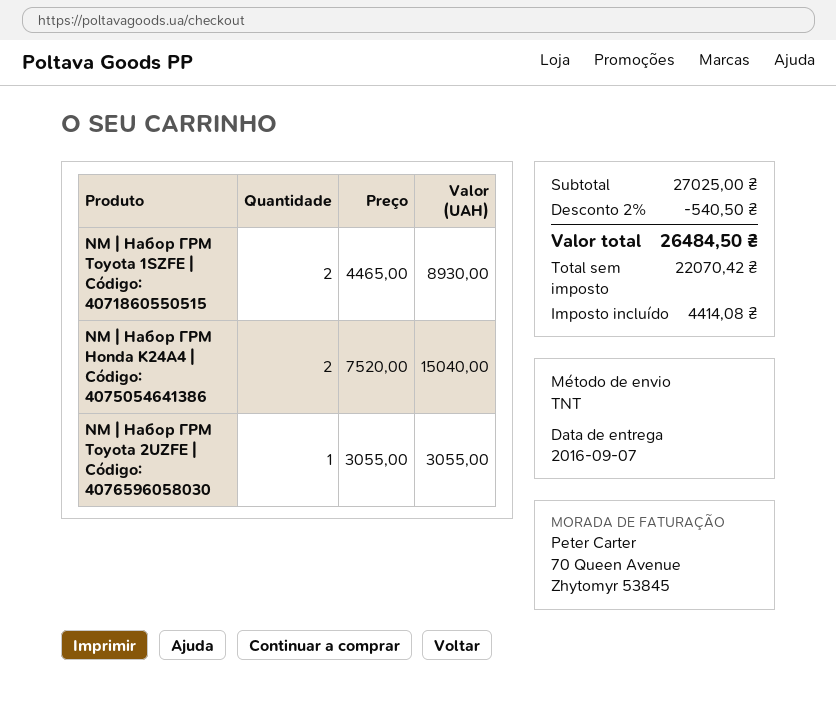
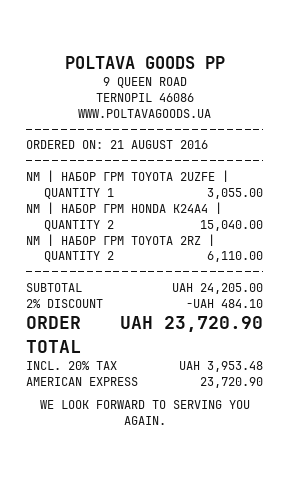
NM | Набор ГРМ Toyota 1SZFE |: 2 for 8930.00 -> none
NM | НАБОР ГРМ TOYOTA 2RZ |: none -> 2 for 6110.00
subtotal: 27025.00 -> 24205.00
discount: 2% = 540.50 -> 2% = 484.10
tax: 4414.08 -> 3953.48
total: 26484.50 -> 23720.90

